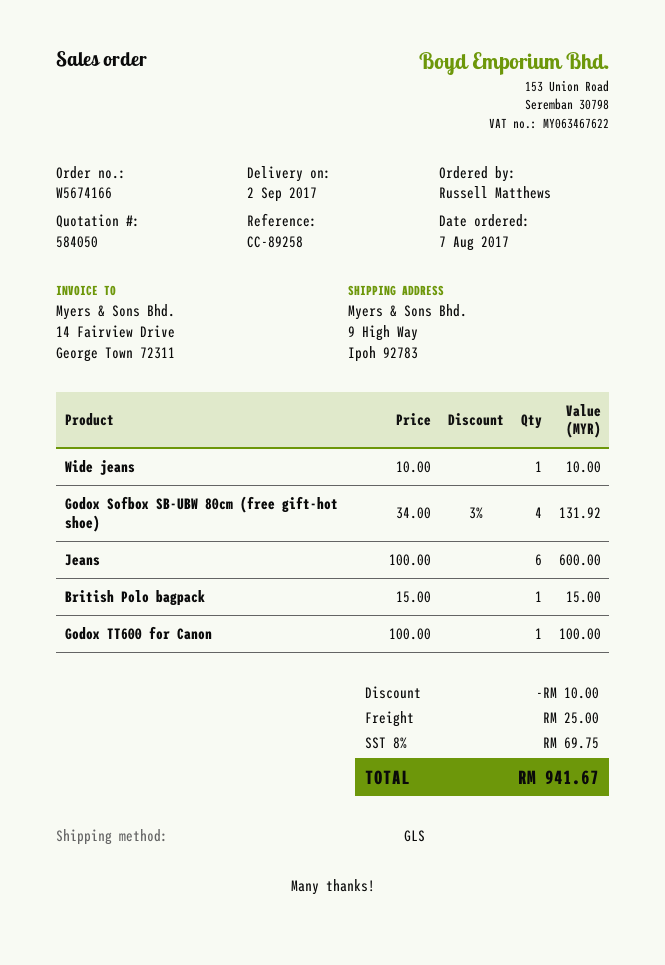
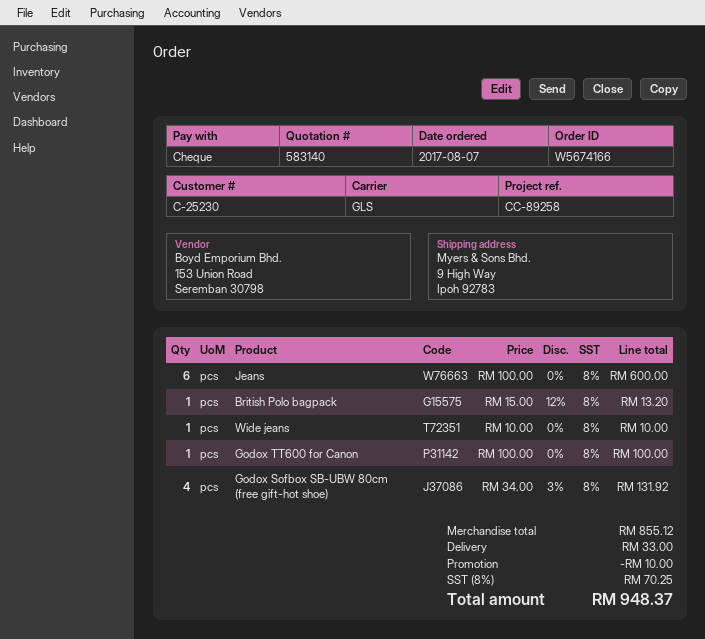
quote number: 584050 -> 583140
British Polo bagpack: 1 x 15.00 = 15.00 -> 1 x 15.00 - 12% = 13.20
shipping: 25.00 -> 33.00
tax: 8% = 69.75 -> 8% = 70.25
total: 941.67 -> 948.37

